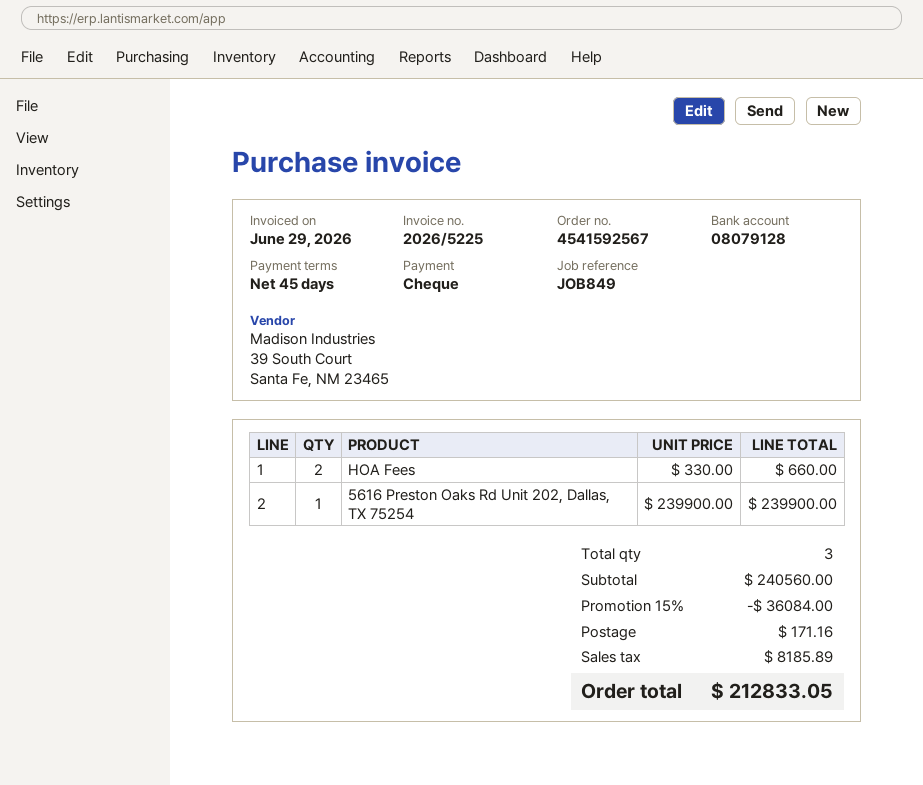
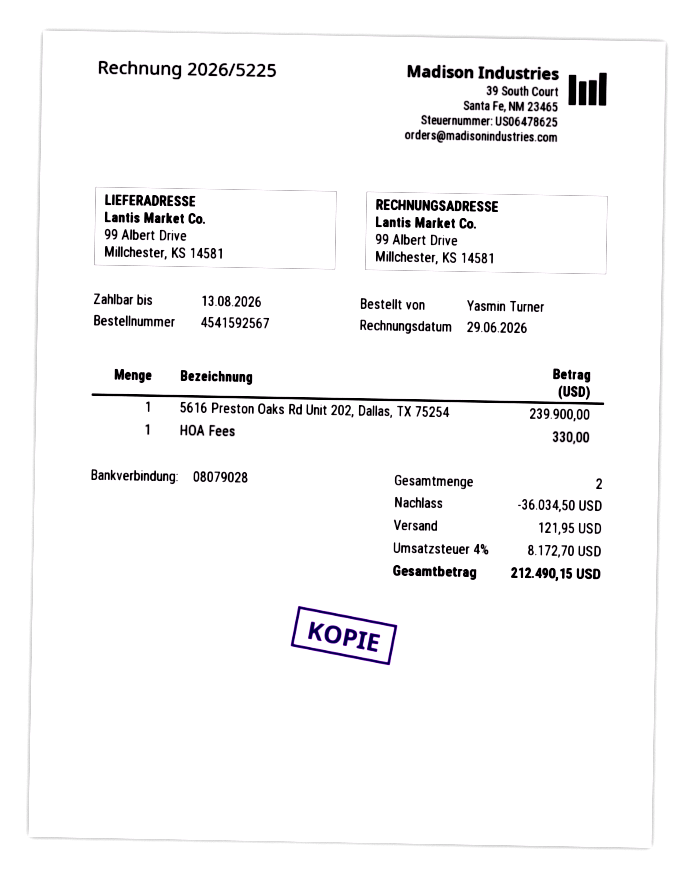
bank account: 08079128 -> 08079028
HOA Fees: 2 for 660.00 -> 1 for 330.00
total quantity: 3 -> 2
discount: 36084.00 -> 36034.50
shipping: 171.16 -> 121.95
tax: 8185.89 -> 8172.70
total: 212833.05 -> 212490.15

